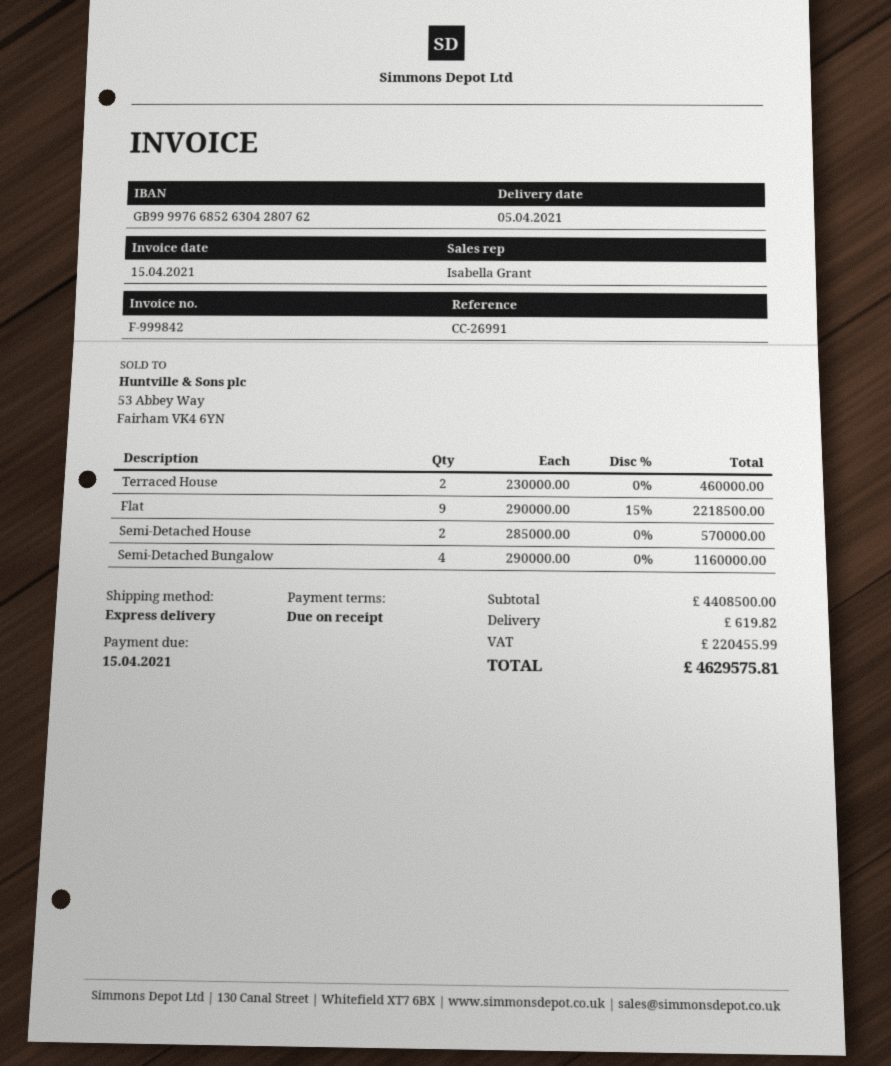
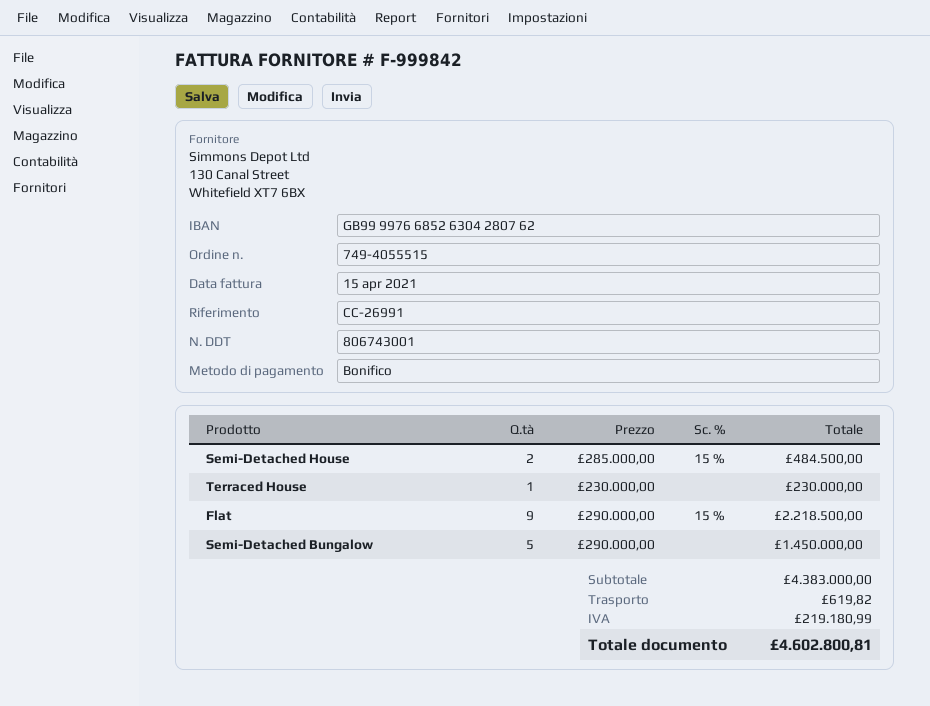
Terraced House: 2 x 230000.00 = 460000.00 -> 1 x 230000.00 = 230000.00
Semi-Detached House: 2 x 285000.00 = 570000.00 -> 2 x 285000.00 - 15% = 484500.00
Semi-Detached Bungalow: 4 x 290000.00 = 1160000.00 -> 5 x 290000.00 = 1450000.00
subtotal: 4408500.00 -> 4383000.00
tax: 220455.99 -> 219180.99
total: 4629575.81 -> 4602800.81

